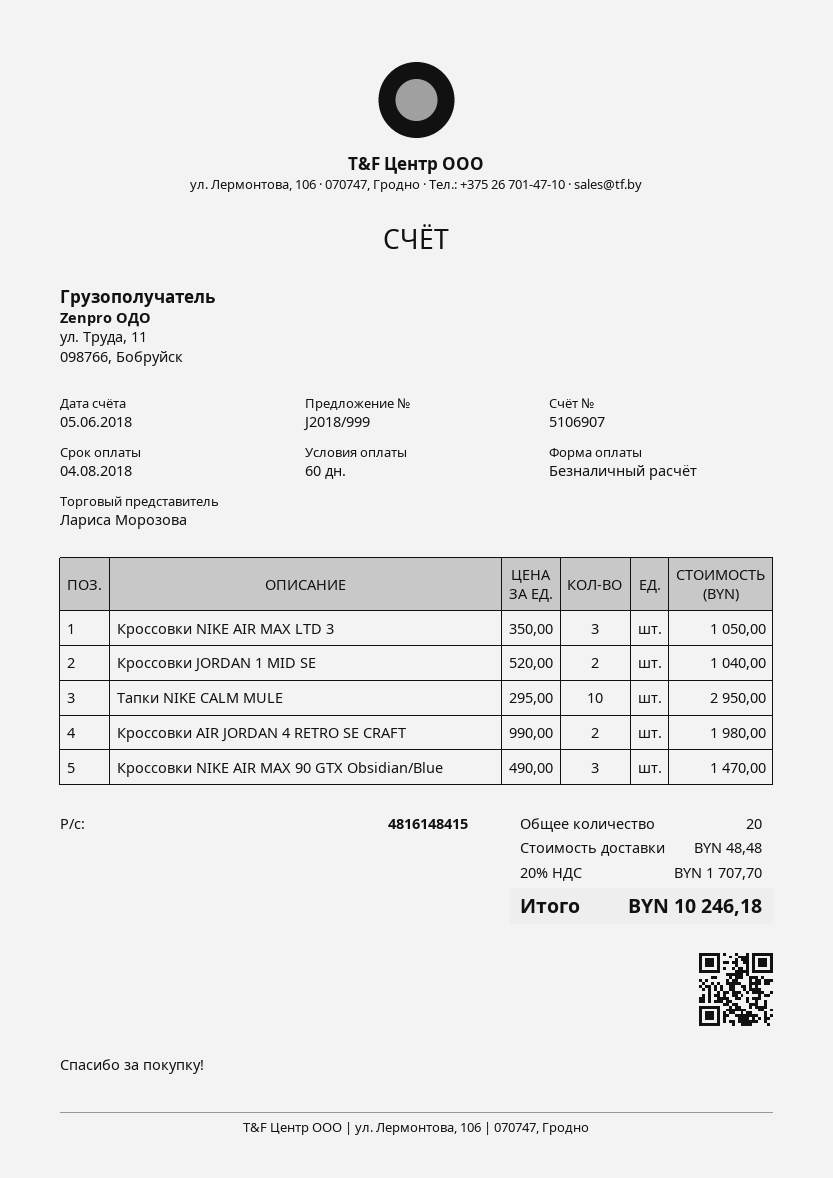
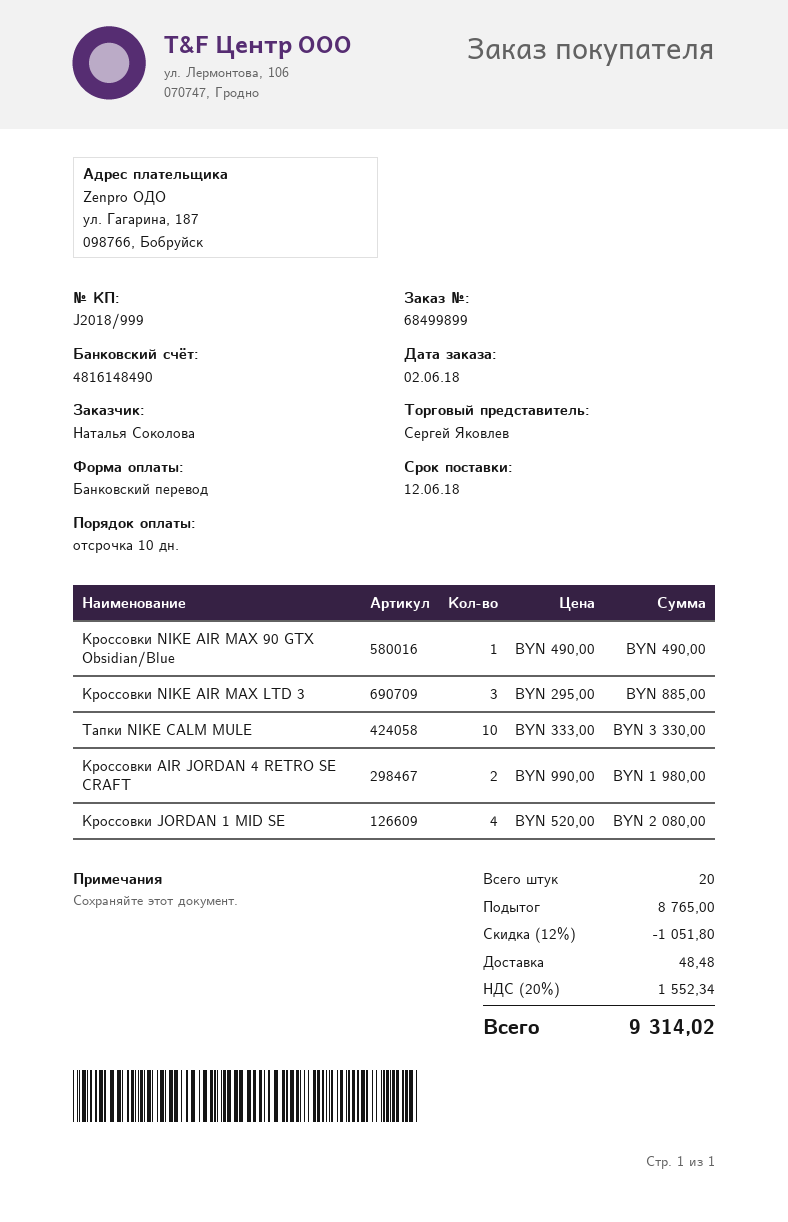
payment terms: 60 days -> 10 days
sales rep: Лариса Морозова -> Сергей Яковлев
bank account: 4816148415 -> 4816148490
Кроссовки NIKE AIR MAX LTD 3: 3 x 350.00 = 1050.00 -> 3 x 295.00 = 885.00
Кроссовки JORDAN 1 MID SE: 2 x 520.00 = 1040.00 -> 4 x 520.00 = 2080.00
Тапки NIKE CALM MULE: 10 x 295.00 = 2950.00 -> 10 x 333.00 = 3330.00
Кроссовки NIKE AIR MAX 90 GTX Obsidian/Blue: 3 x 490.00 = 1470.00 -> 1 x 490.00 = 490.00
discount: none -> 12% = 1051.80
tax: 20% = 1707.70 -> 20% = 1552.34
total: 10246.18 -> 9314.02

